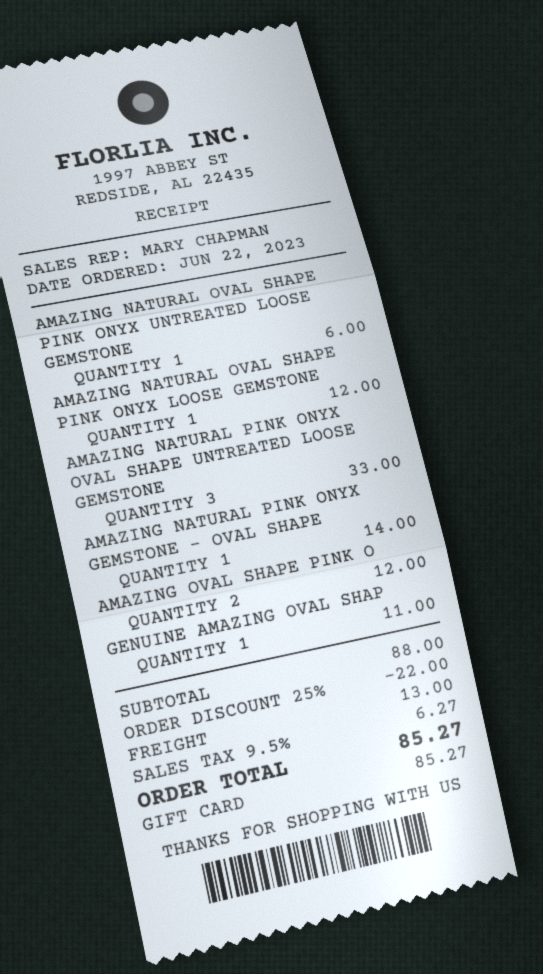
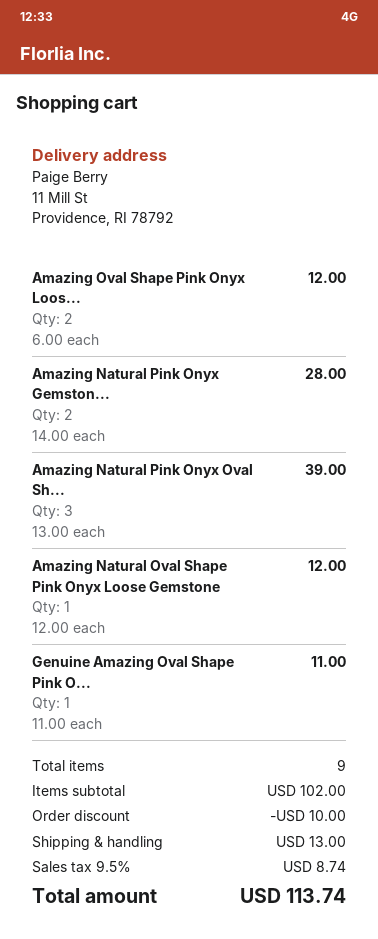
AMAZING NATURAL OVAL SHAPE PINK ONYX UNTREATED LOOSE GEMSTONE: 1 for 6.00 -> none
AMAZING NATURAL PINK ONYX OVAL SHAPE UNTREATED LOOSE GEMSTONE: 3 for 33.00 -> 3 for 39.00
AMAZING NATURAL PINK ONYX GEMSTONE - OVAL SHAPE: 1 for 14.00 -> 2 for 28.00
subtotal: 88.00 -> 102.00
discount: 22.00 -> 10.00
tax: 9.5% = 6.27 -> 9.5% = 8.74
total: 85.27 -> 113.74

